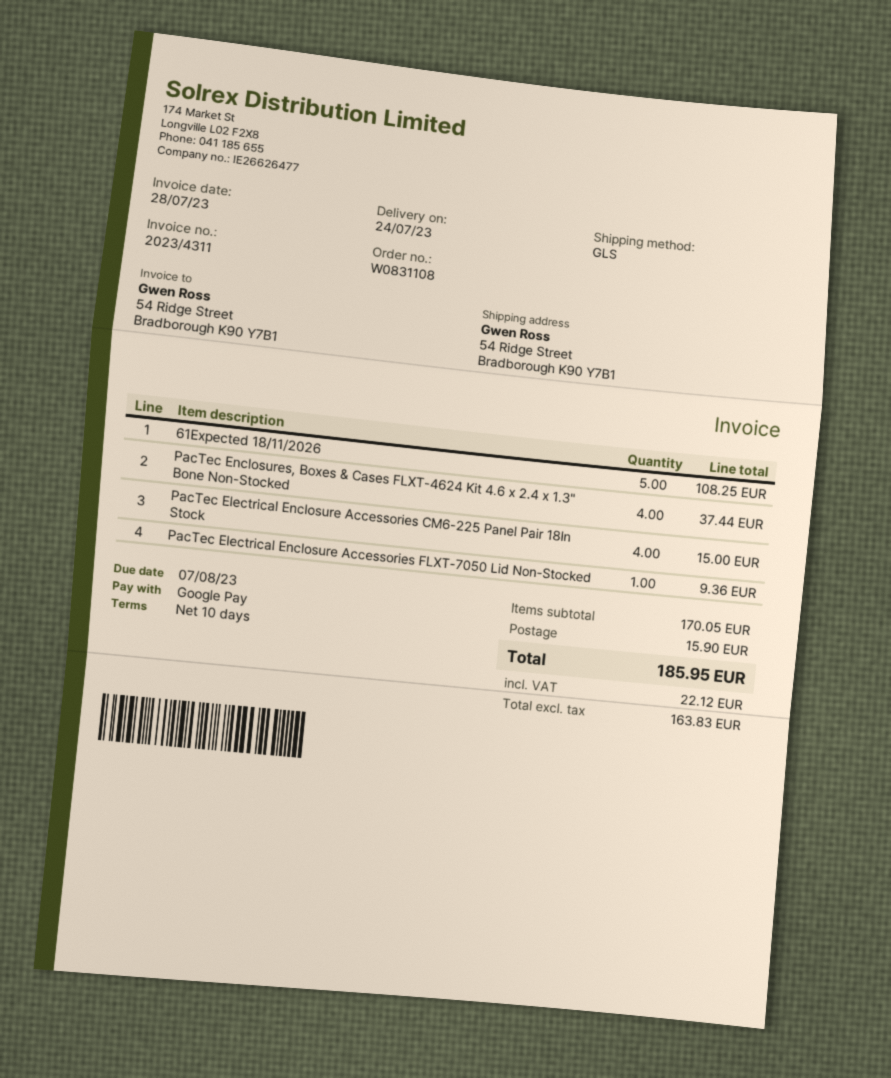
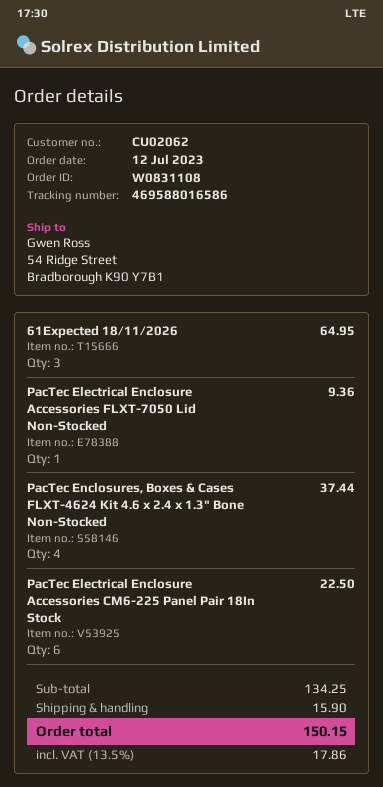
61Expected 18/11/2026: 5 for 108.25 -> 3 for 64.95
PacTec Electrical Enclosure Accessories CM6-225 Panel Pair 18In Stock: 4 for 15.00 -> 6 for 22.50
subtotal: 170.05 -> 134.25
tax: 22.12 -> 17.86
total: 185.95 -> 150.15

